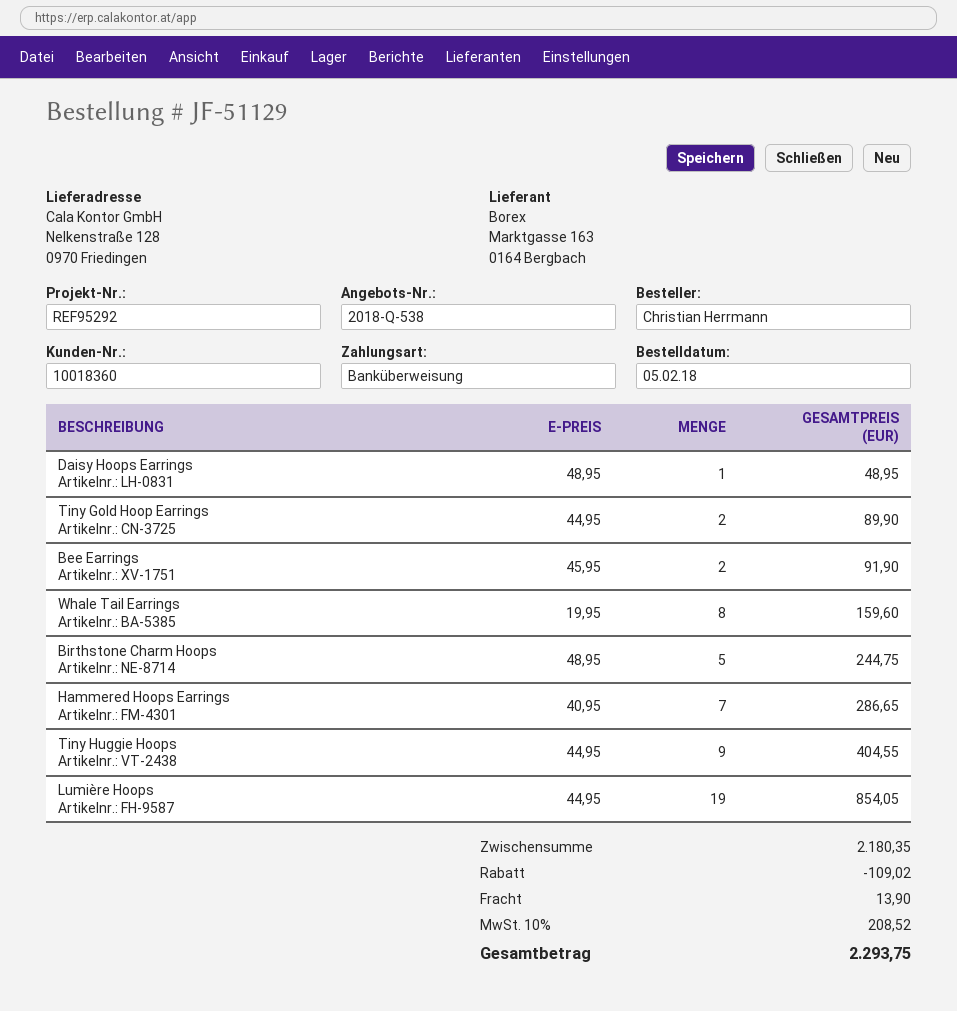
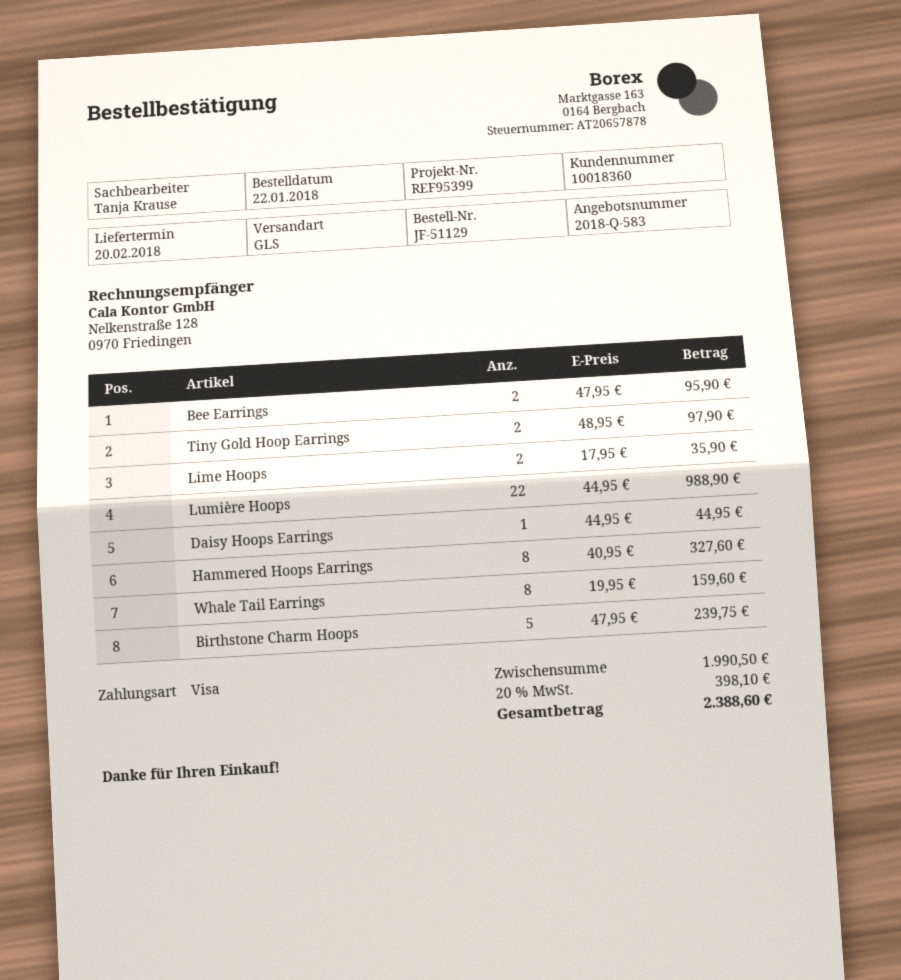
quote number: 2018-Q-538 -> 2018-Q-583
order date: 2018-02-05 -> 2018-01-22
reference: REF95292 -> REF95399
payment method: bank transfer -> Visa
Daisy Hoops Earrings: 1 x 48.95 = 48.95 -> 1 x 44.95 = 44.95
Tiny Gold Hoop Earrings: 2 x 44.95 = 89.90 -> 2 x 48.95 = 97.90
Bee Earrings: 2 x 45.95 = 91.90 -> 2 x 47.95 = 95.90
Birthstone Charm Hoops: 5 x 48.95 = 244.75 -> 5 x 47.95 = 239.75
Hammered Hoops Earrings: 7 x 40.95 = 286.65 -> 8 x 40.95 = 327.60
Tiny Huggie Hoops: 9 x 44.95 = 404.55 -> none
Lumière Hoops: 19 x 44.95 = 854.05 -> 22 x 44.95 = 988.90
Lime Hoops: none -> 2 x 17.95 = 35.90
subtotal: 2180.35 -> 1990.50
discount: 109.02 -> none
shipping: 13.90 -> none
tax: 10% = 208.52 -> 20% = 398.10
total: 2293.75 -> 2388.60

